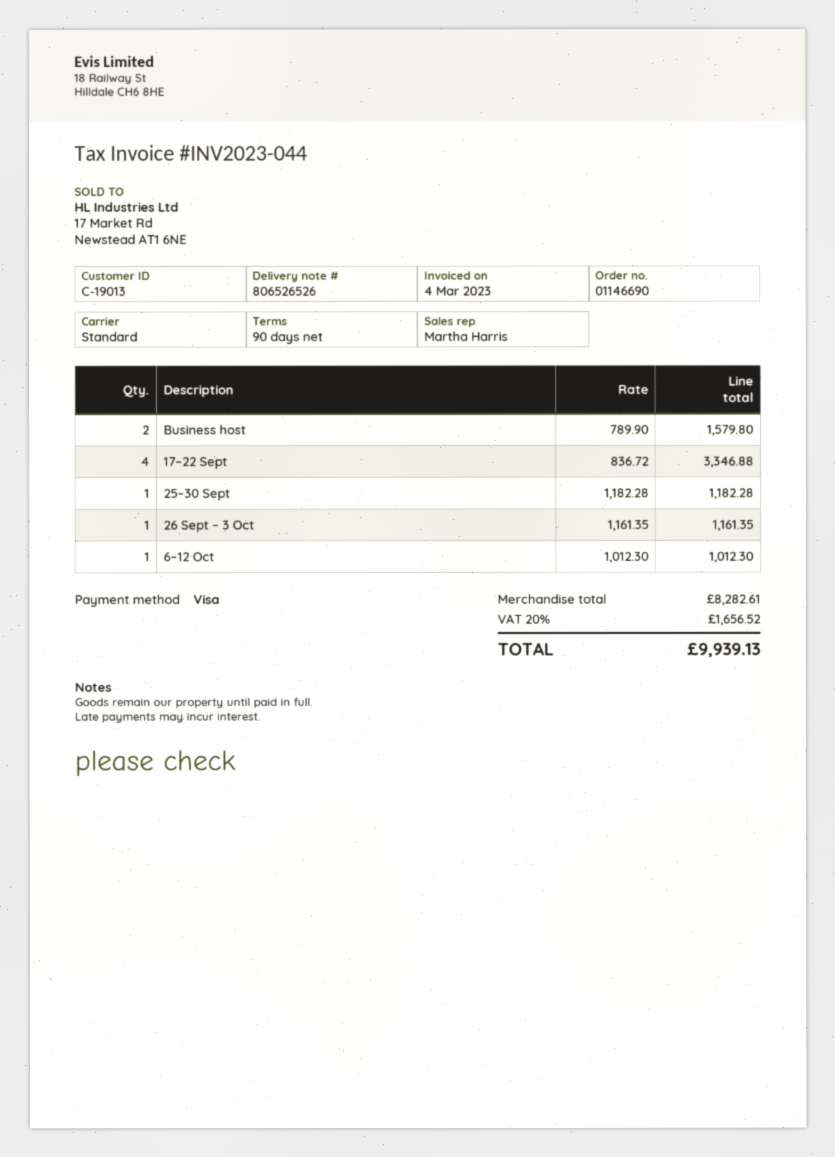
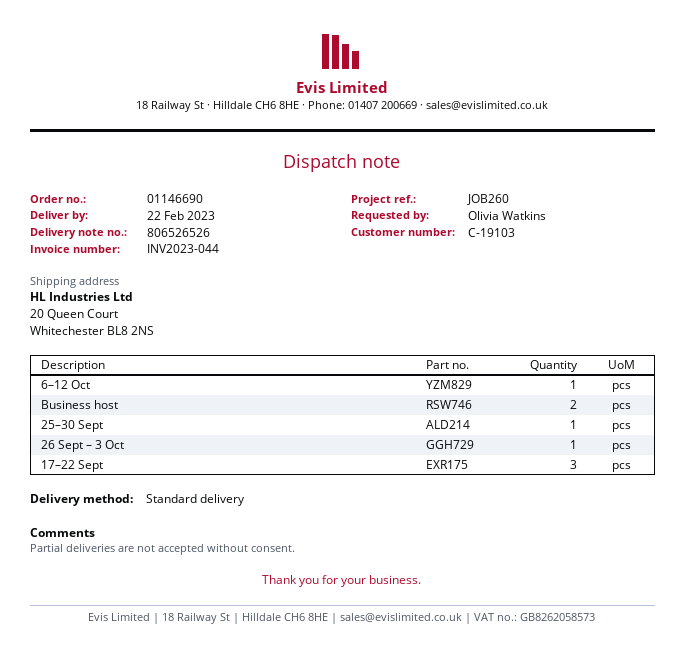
customer number: C-19013 -> C-19103
17–22 Sept: 4 -> 3

